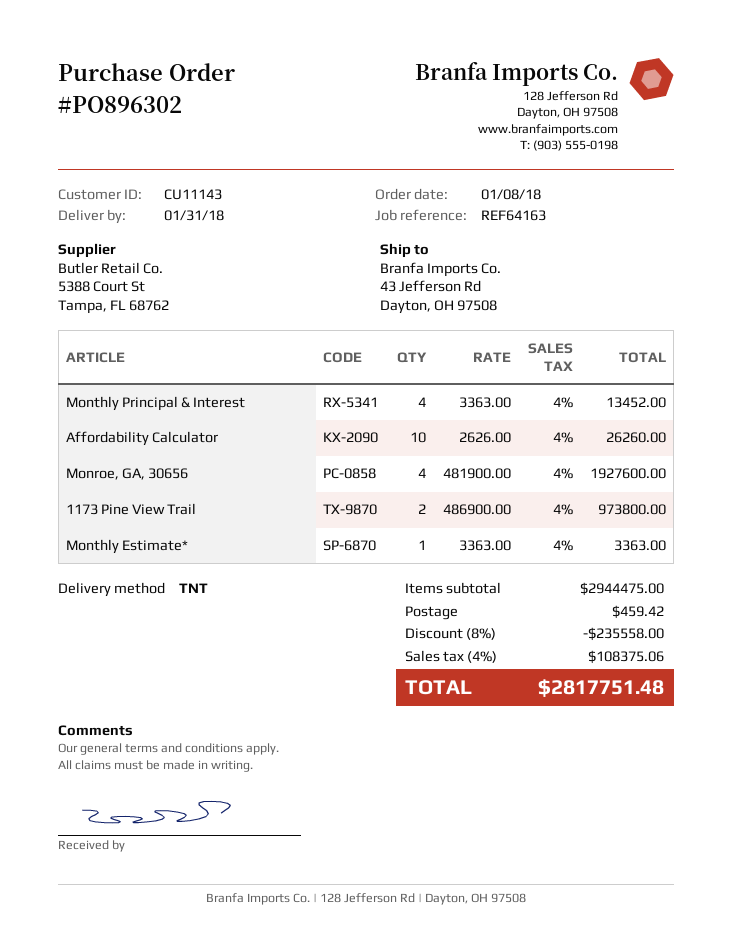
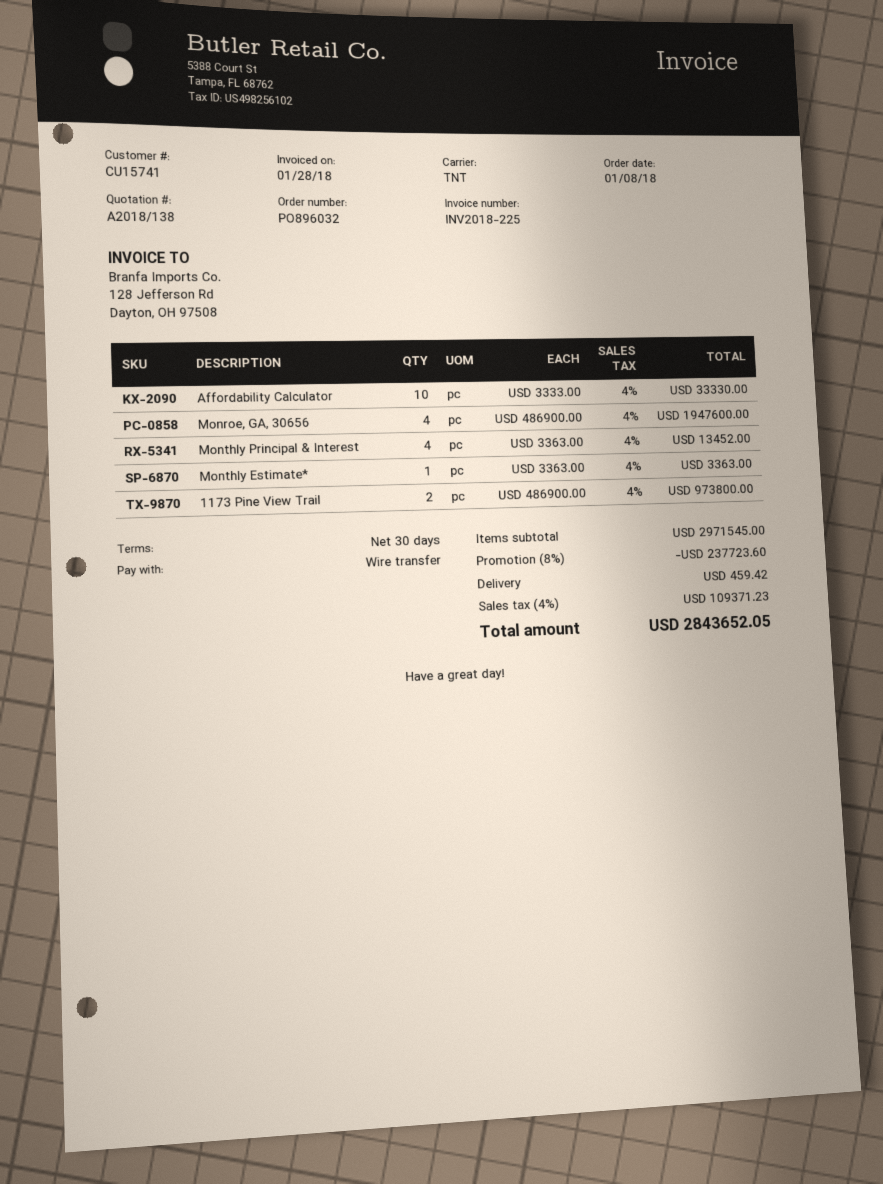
order number: PO896302 -> PO896032
customer number: CU11143 -> CU15741
Affordability Calculator: 10 x 2626.00 = 26260.00 -> 10 x 3333.00 = 33330.00
Monroe, GA, 30656: 4 x 481900.00 = 1927600.00 -> 4 x 486900.00 = 1947600.00
subtotal: 2944475.00 -> 2971545.00
discount: 8% = 235558.00 -> 8% = 237723.60
tax: 4% = 108375.06 -> 4% = 109371.23
total: 2817751.48 -> 2843652.05

